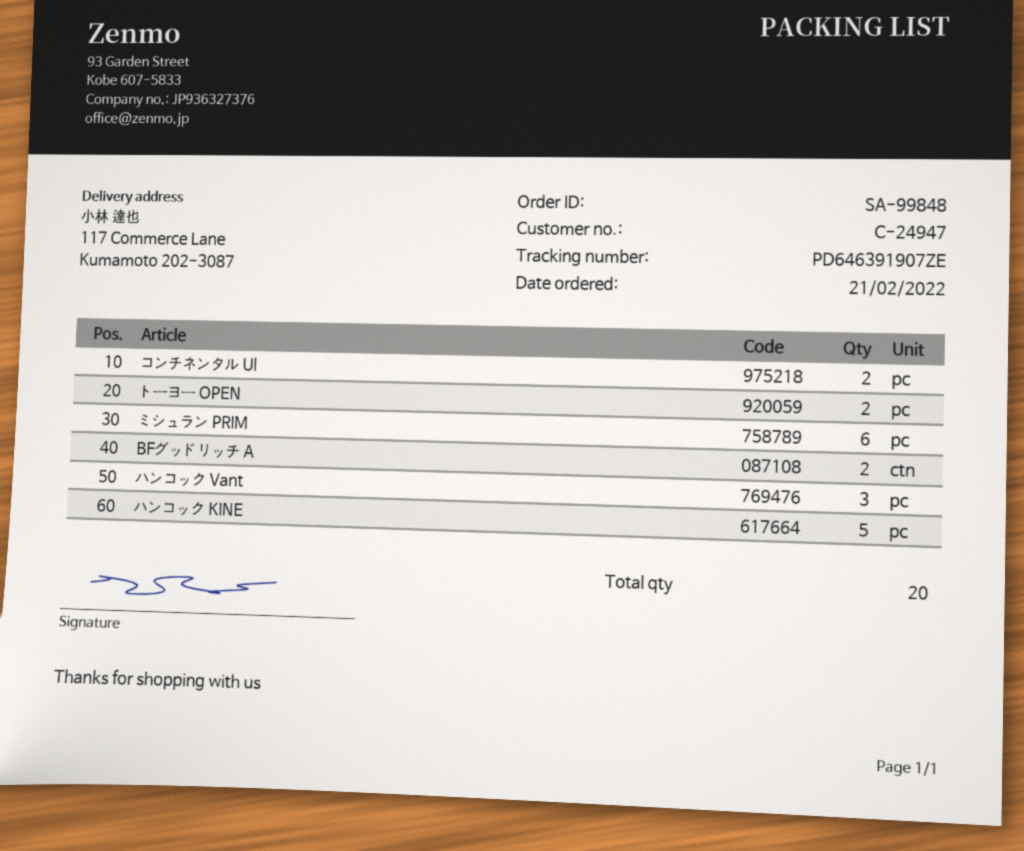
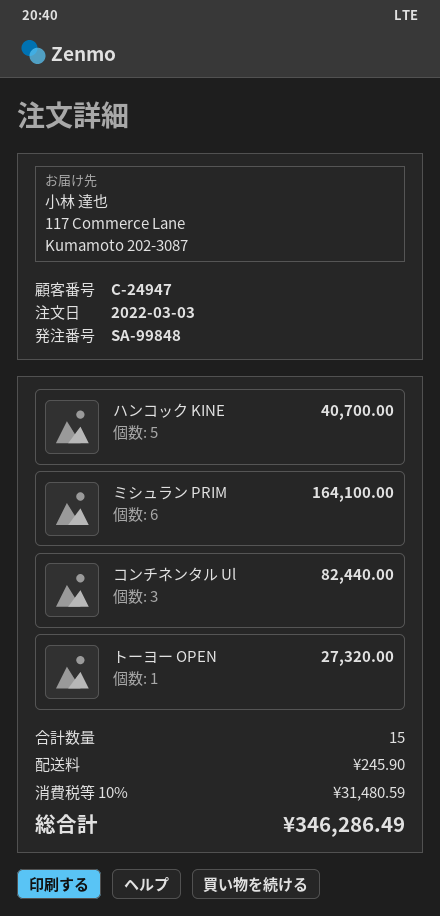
order date: 2022-02-21 -> 2022-03-03
コンチネンタル Ul: 2 -> 3
トーヨー OPEN: 2 -> 1
BFグッドリッチ A: 2 -> none
ハンコック Vant: 3 -> none
total quantity: 20 -> 15

